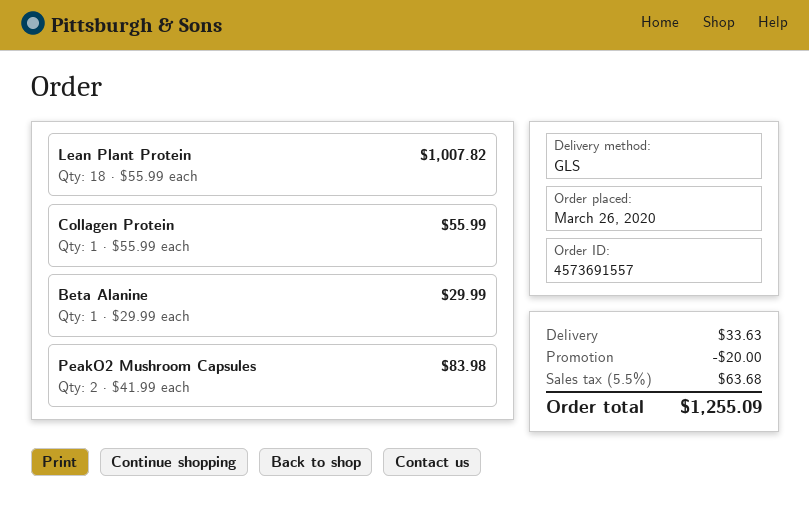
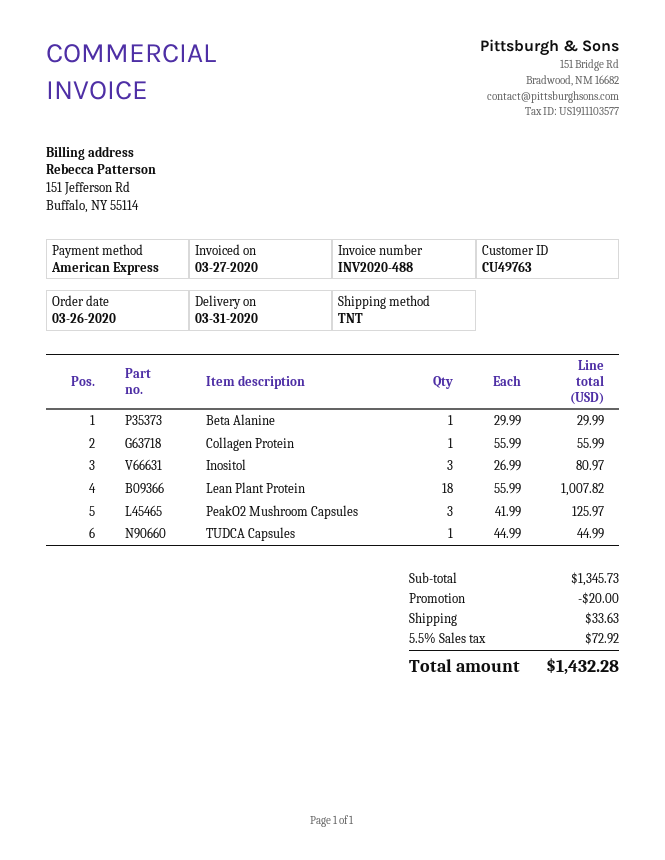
shipping method: GLS -> TNT
PeakO2 Mushroom Capsules: 2 x 41.99 = 83.98 -> 3 x 41.99 = 125.97
Inositol: none -> 3 x 26.99 = 80.97
TUDCA Capsules: none -> 1 x 44.99 = 44.99
tax: 5.5% = 63.68 -> 5.5% = 72.92
total: 1255.09 -> 1432.28

